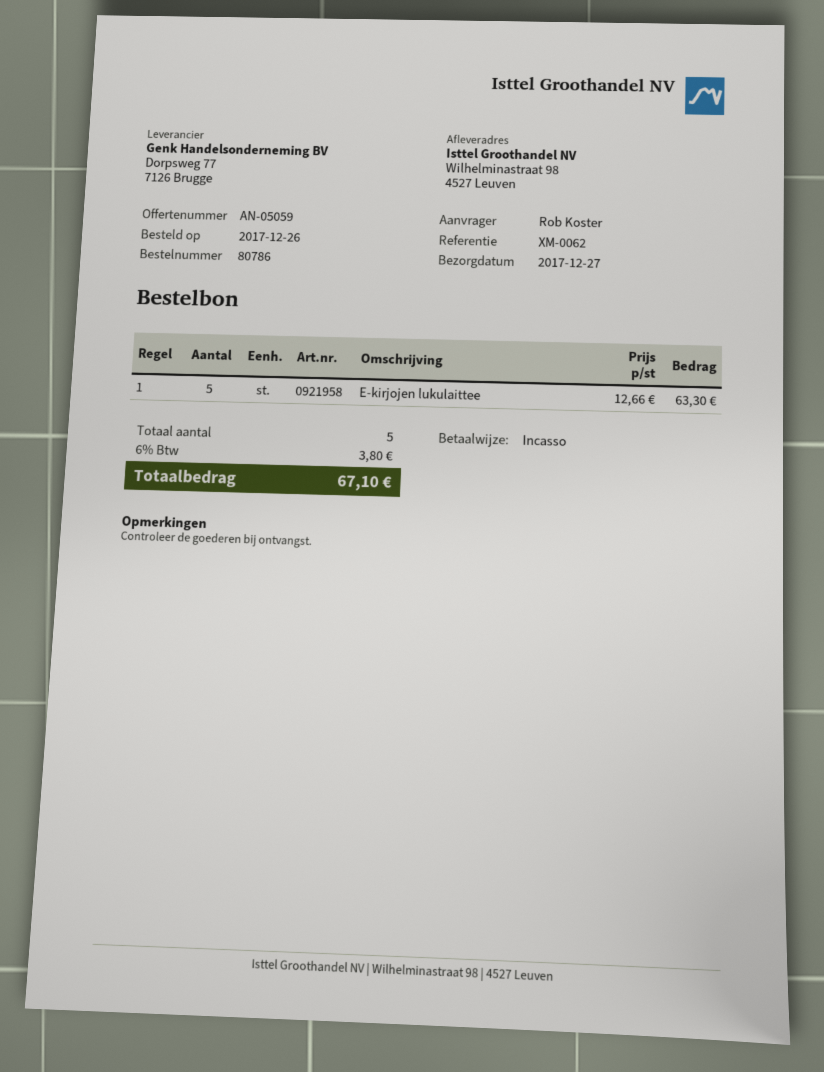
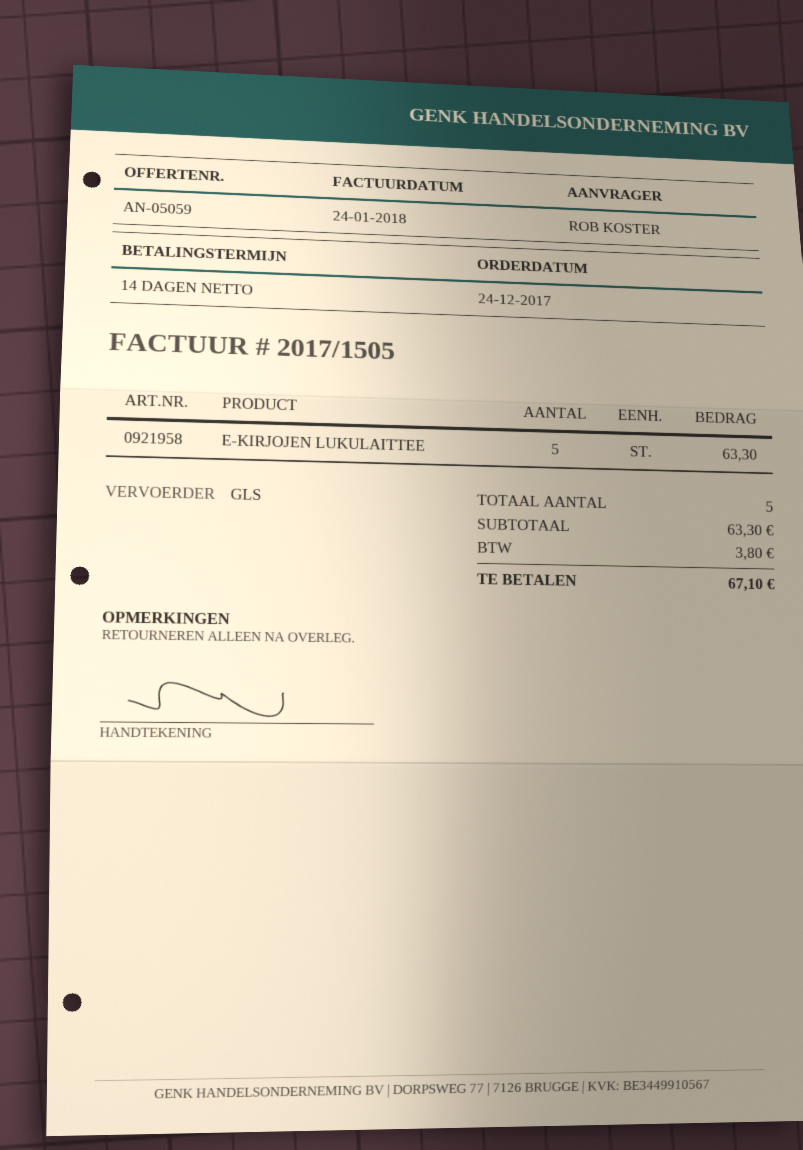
order date: 2017-12-26 -> 2017-12-24

